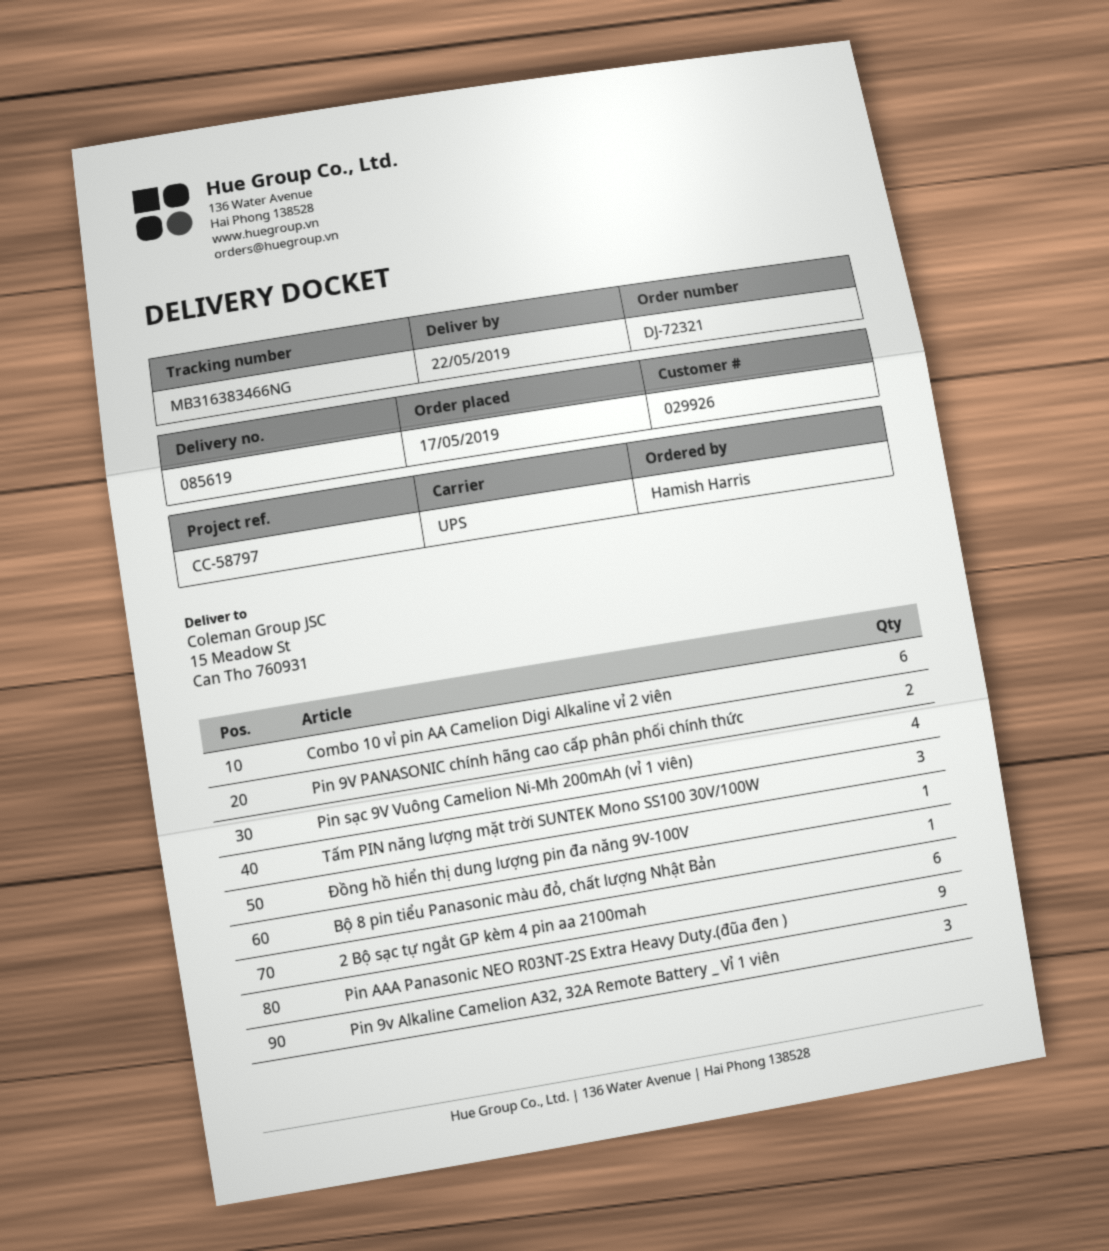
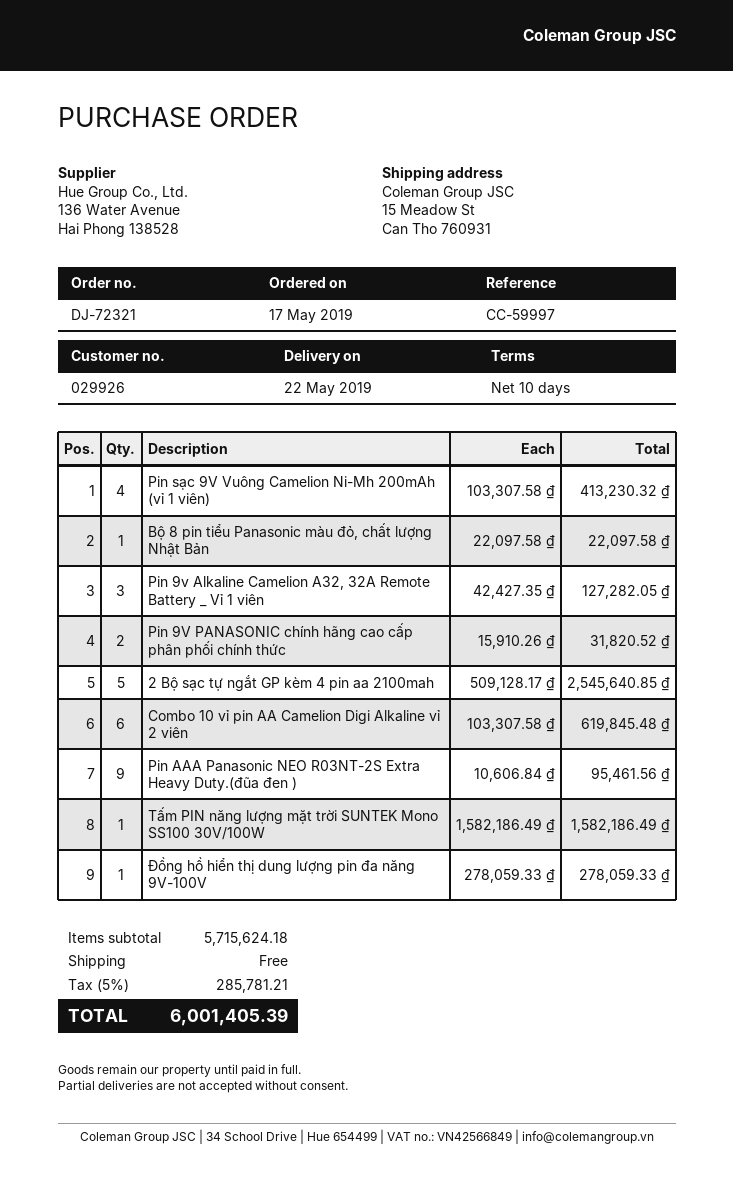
reference: CC-58797 -> CC-59997
Tấm PIN năng lượng mặt trời SUNTEK Mono SS100 30V/100W: 3 -> 1
2 Bộ sạc tự ngắt GP kèm 4 pin aa 2100mah: 6 -> 5

